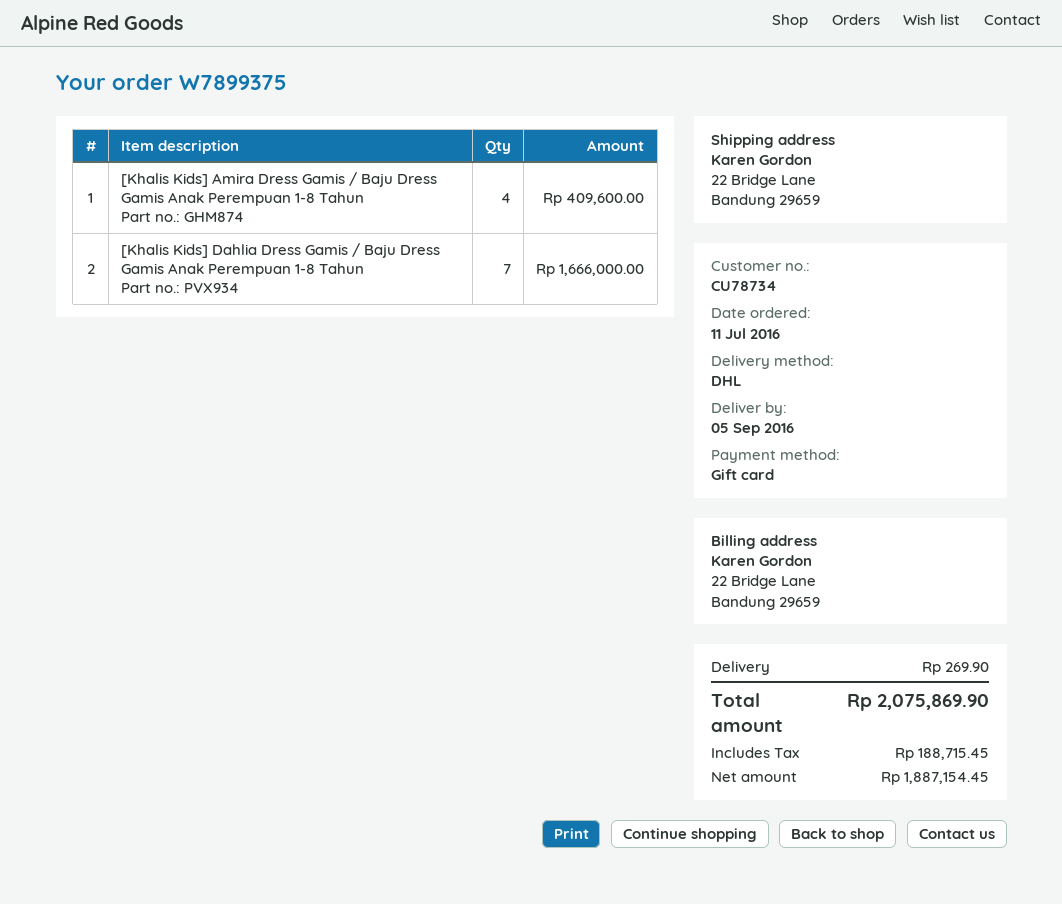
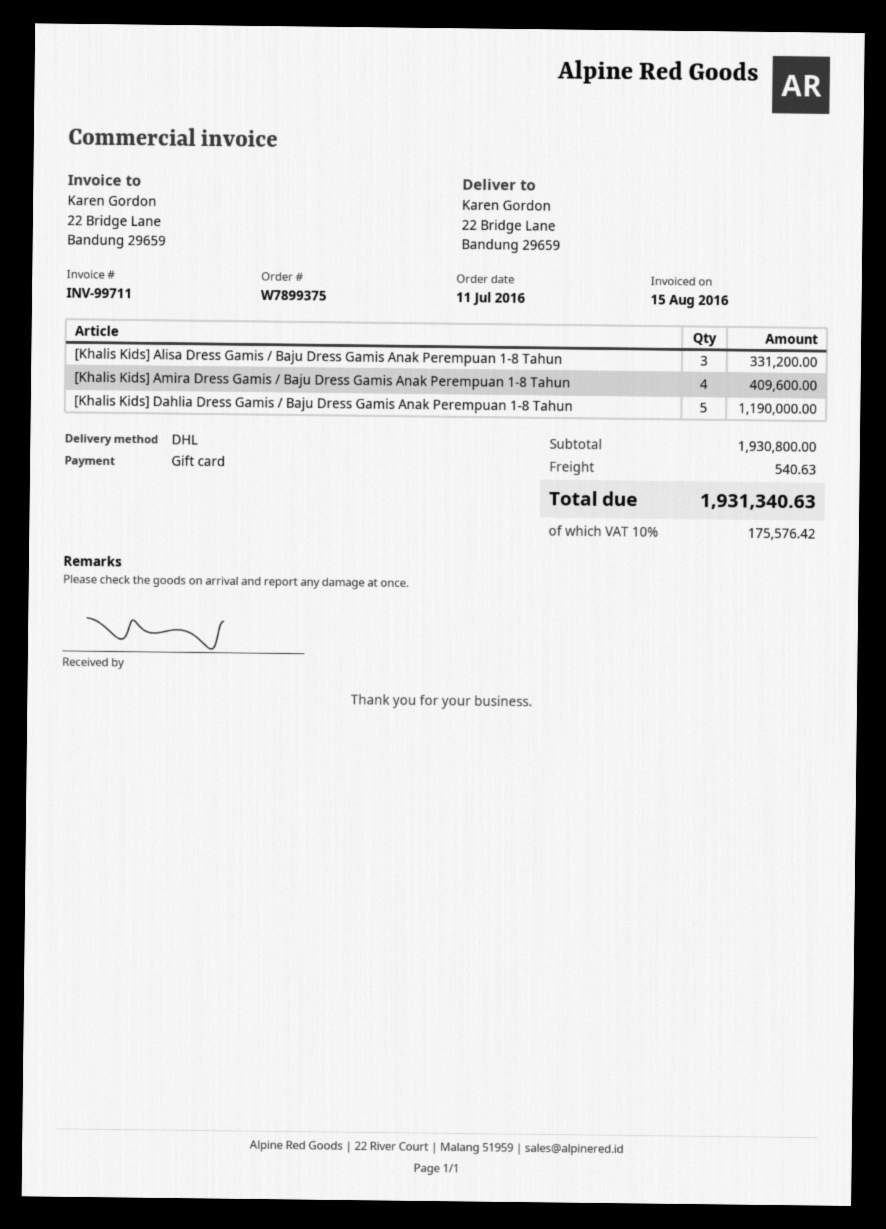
[Khalis Kids] Dahlia Dress Gamis / Baju Dress Gamis Anak Perempuan 1-8 Tahun: 7 for 1666000.00 -> 5 for 1190000.00
[Khalis Kids] Alisa Dress Gamis / Baju Dress Gamis Anak Perempuan 1-8 Tahun: none -> 3 for 331200.00
shipping: 269.90 -> 540.63
tax: 188715.45 -> 175576.42
total: 2075869.90 -> 1931340.63

